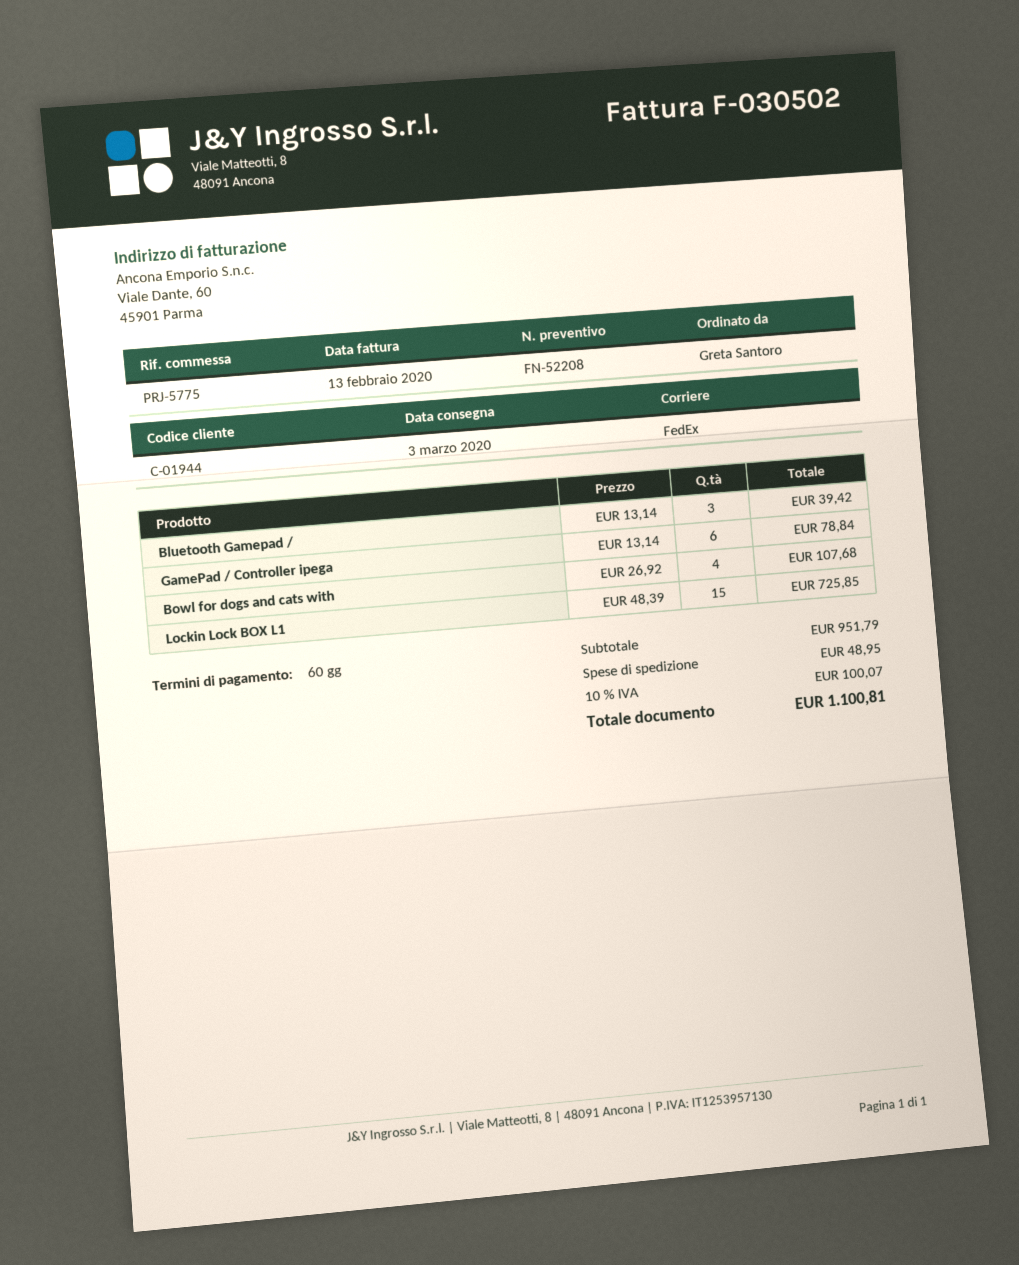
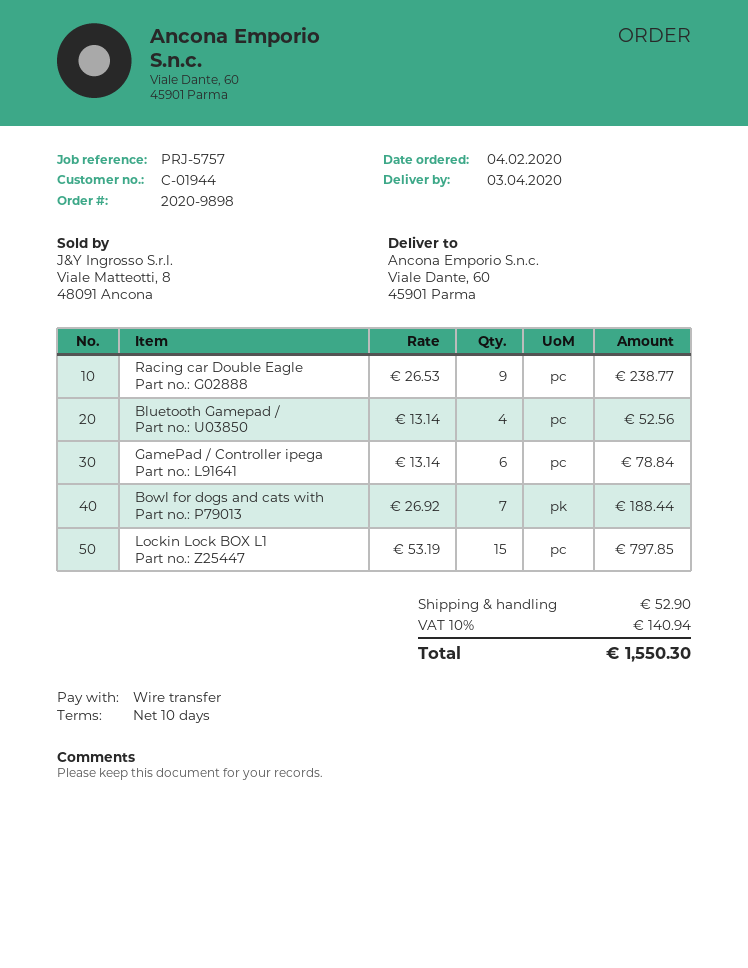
delivery date: 2020-03-03 -> 2020-04-03
payment terms: 60 days -> 10 days
reference: PRJ-5775 -> PRJ-5757
Bluetooth Gamepad /: 3 x 13.14 = 39.42 -> 4 x 13.14 = 52.56
Bowl for dogs and cats with: 4 x 26.92 = 107.68 -> 7 x 26.92 = 188.44
Lockin Lock BOX L1: 15 x 48.39 = 725.85 -> 15 x 53.19 = 797.85
Racing car Double Eagle: none -> 9 x 26.53 = 238.77
shipping: 48.95 -> 52.90
tax: 10% = 100.07 -> 10% = 140.94
total: 1100.81 -> 1550.30

